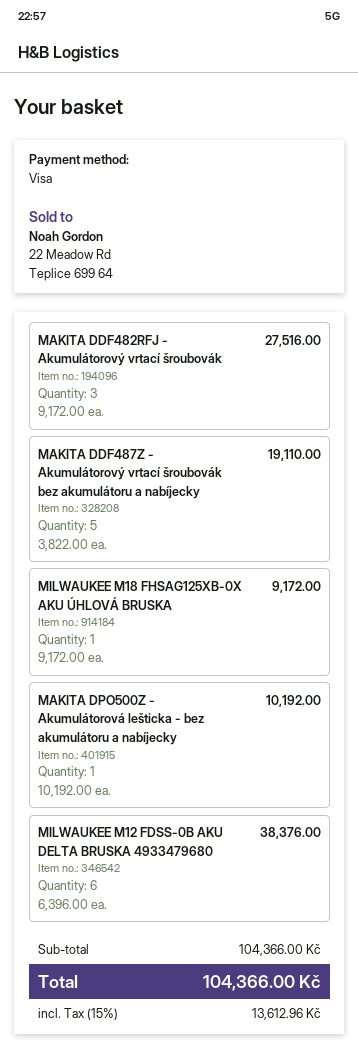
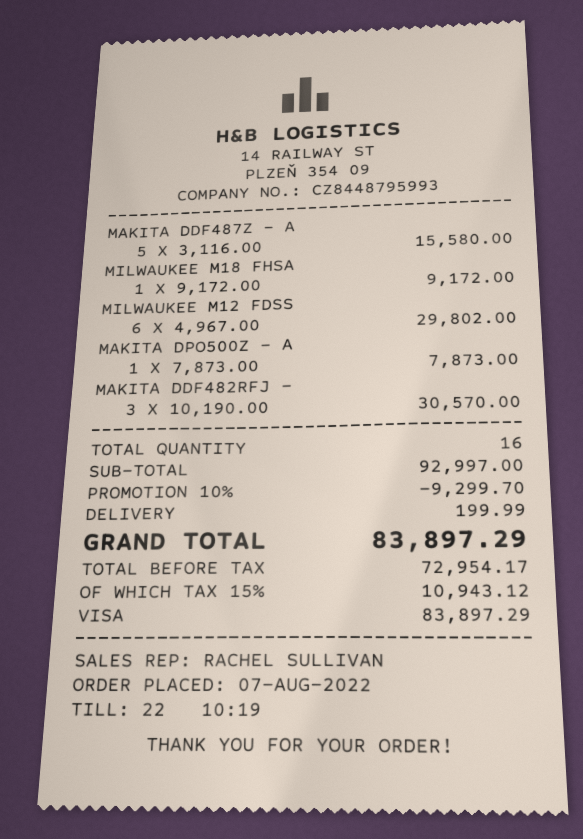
MAKITA DDF482RFJ - Akumulátorový vrtací šroubovák: 3 x 9172.00 = 27516.00 -> 3 x 10190.00 = 30570.00
MAKITA DDF487Z - Akumulátorový vrtací šroubovák bez akumulátoru a nabíjecky: 5 x 3822.00 = 19110.00 -> 5 x 3116.00 = 15580.00
MAKITA DPO500Z - Akumulátorová lešticka - bez akumulátoru a nabíjecky: 1 x 10192.00 = 10192.00 -> 1 x 7873.00 = 7873.00
MILWAUKEE M12 FDSS-0B AKU DELTA BRUSKA 4933479680: 6 x 6396.00 = 38376.00 -> 6 x 4967.00 = 29802.00
subtotal: 104366.00 -> 92997.00
discount: none -> 10% = 9299.70
shipping: none -> 199.99
tax: 15% = 13612.96 -> 15% = 10943.12
total: 104366.00 -> 83897.29

